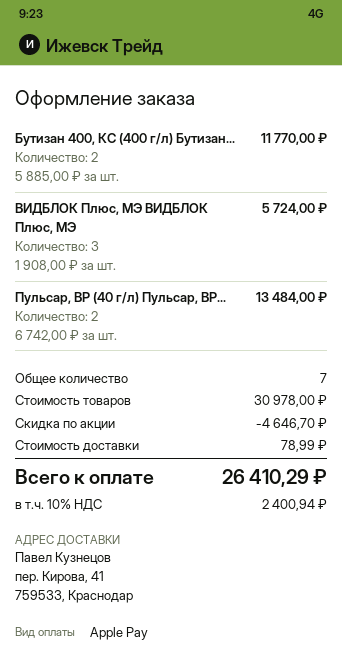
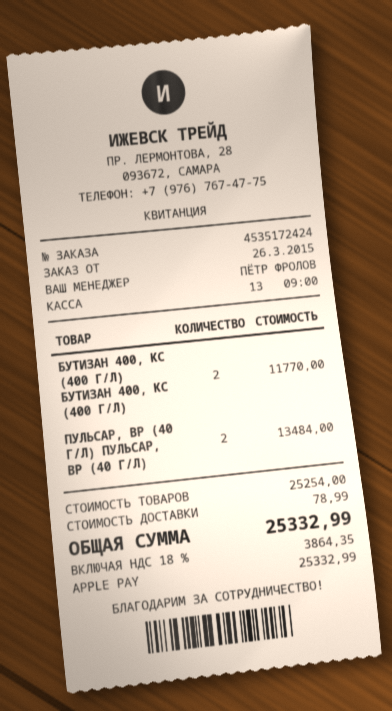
ВИДБЛОК Плюс, МЭ ВИДБЛОК Плюс, МЭ: 3 for 5724.00 -> none
subtotal: 30978.00 -> 25254.00
discount: 4646.70 -> none
tax: 10% = 2400.94 -> 18% = 3864.35
total: 26410.29 -> 25332.99

